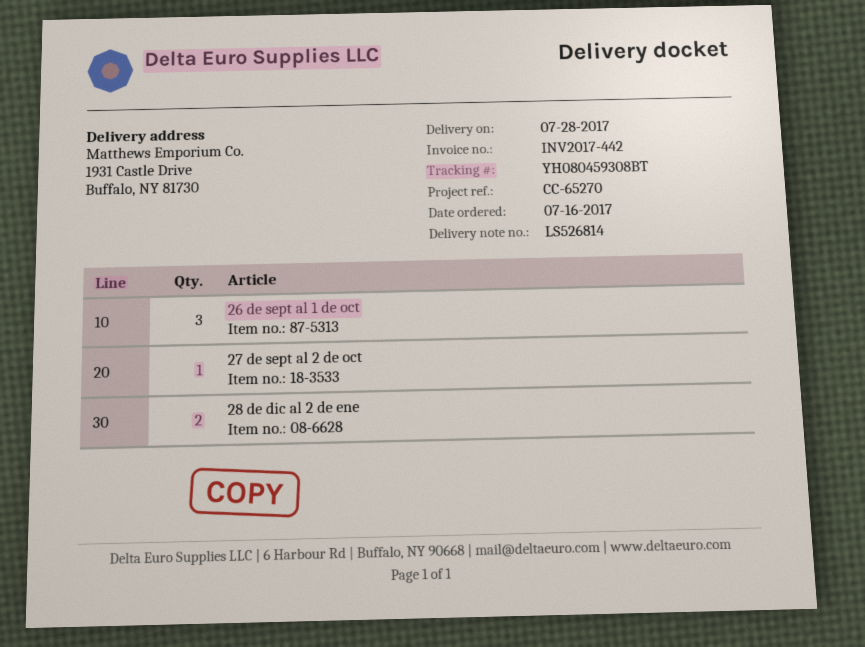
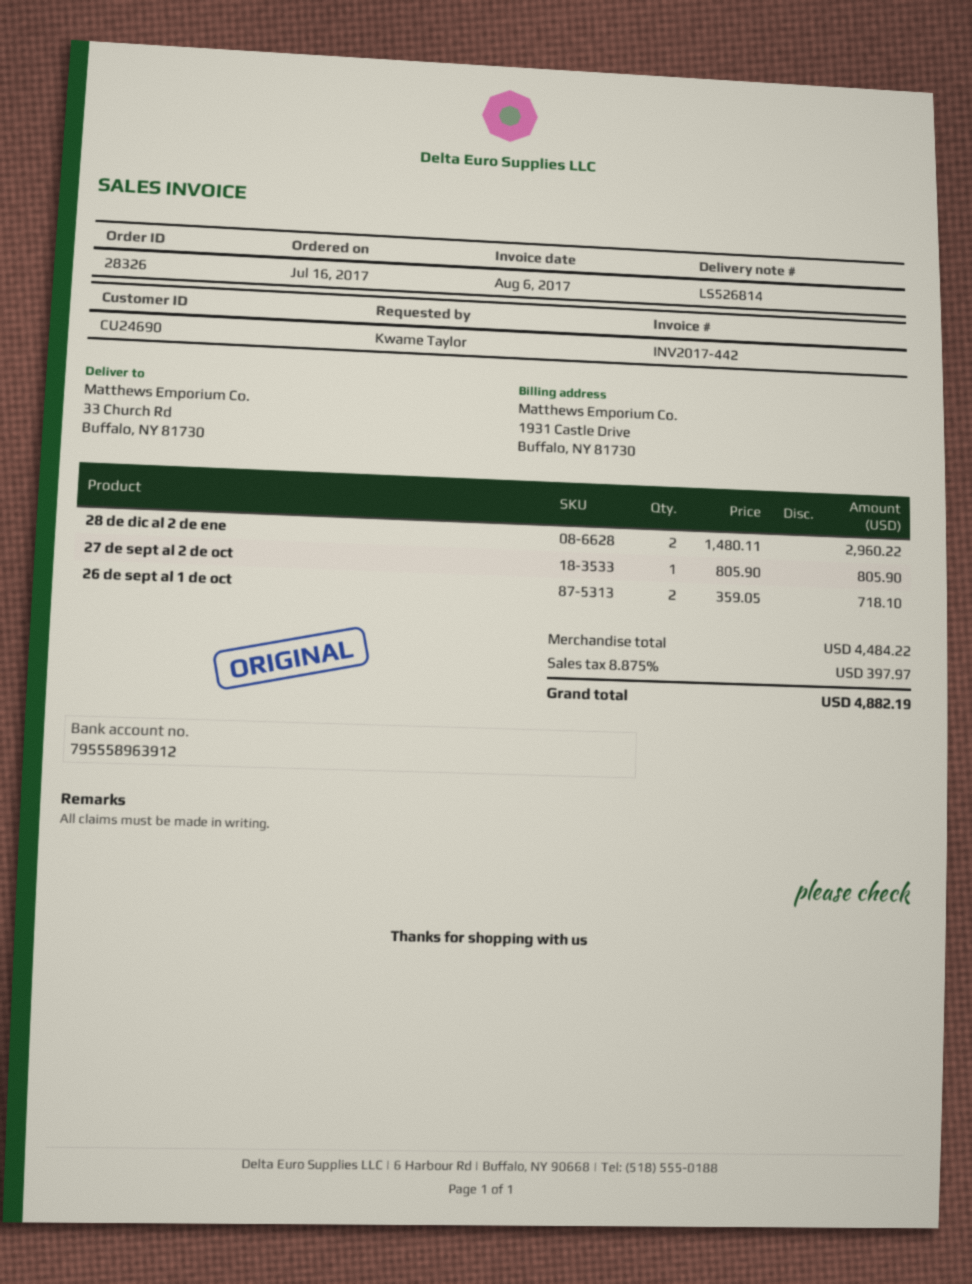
ship to: 1931 Castle Drive, Buffalo, NY 81730 -> 33 Church Rd, Buffalo, NY 81730
26 de sept al 1 de oct: 3 -> 2

